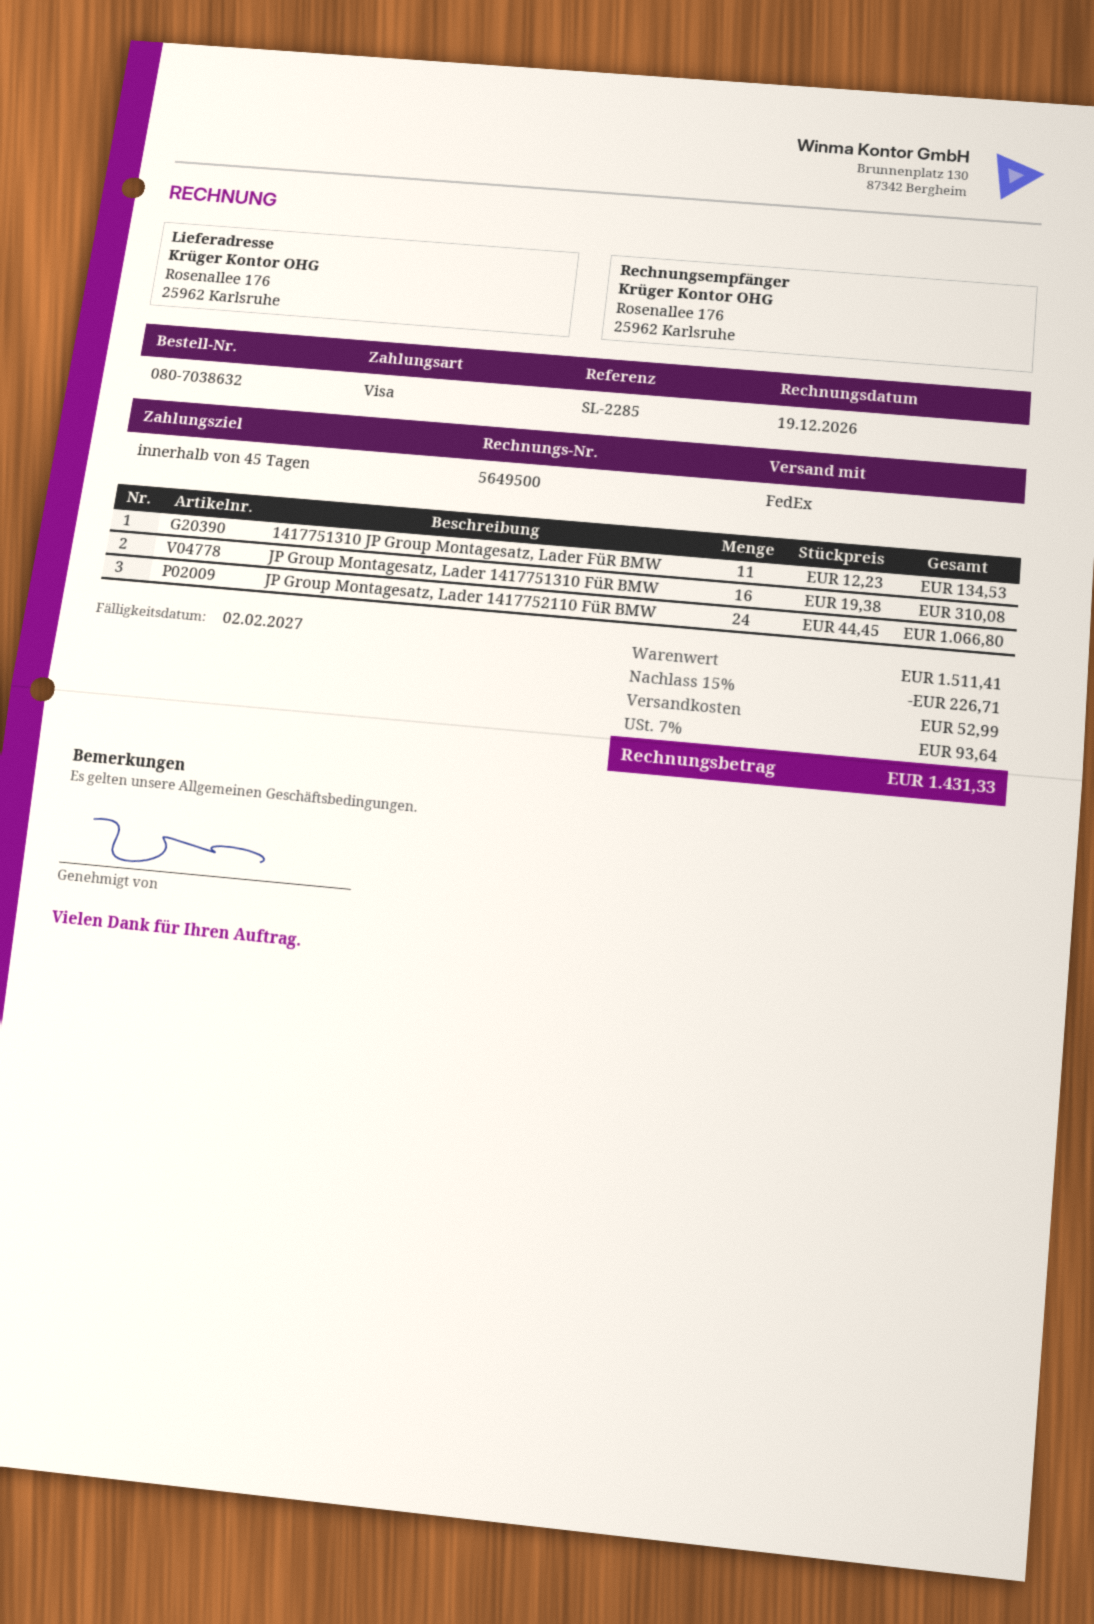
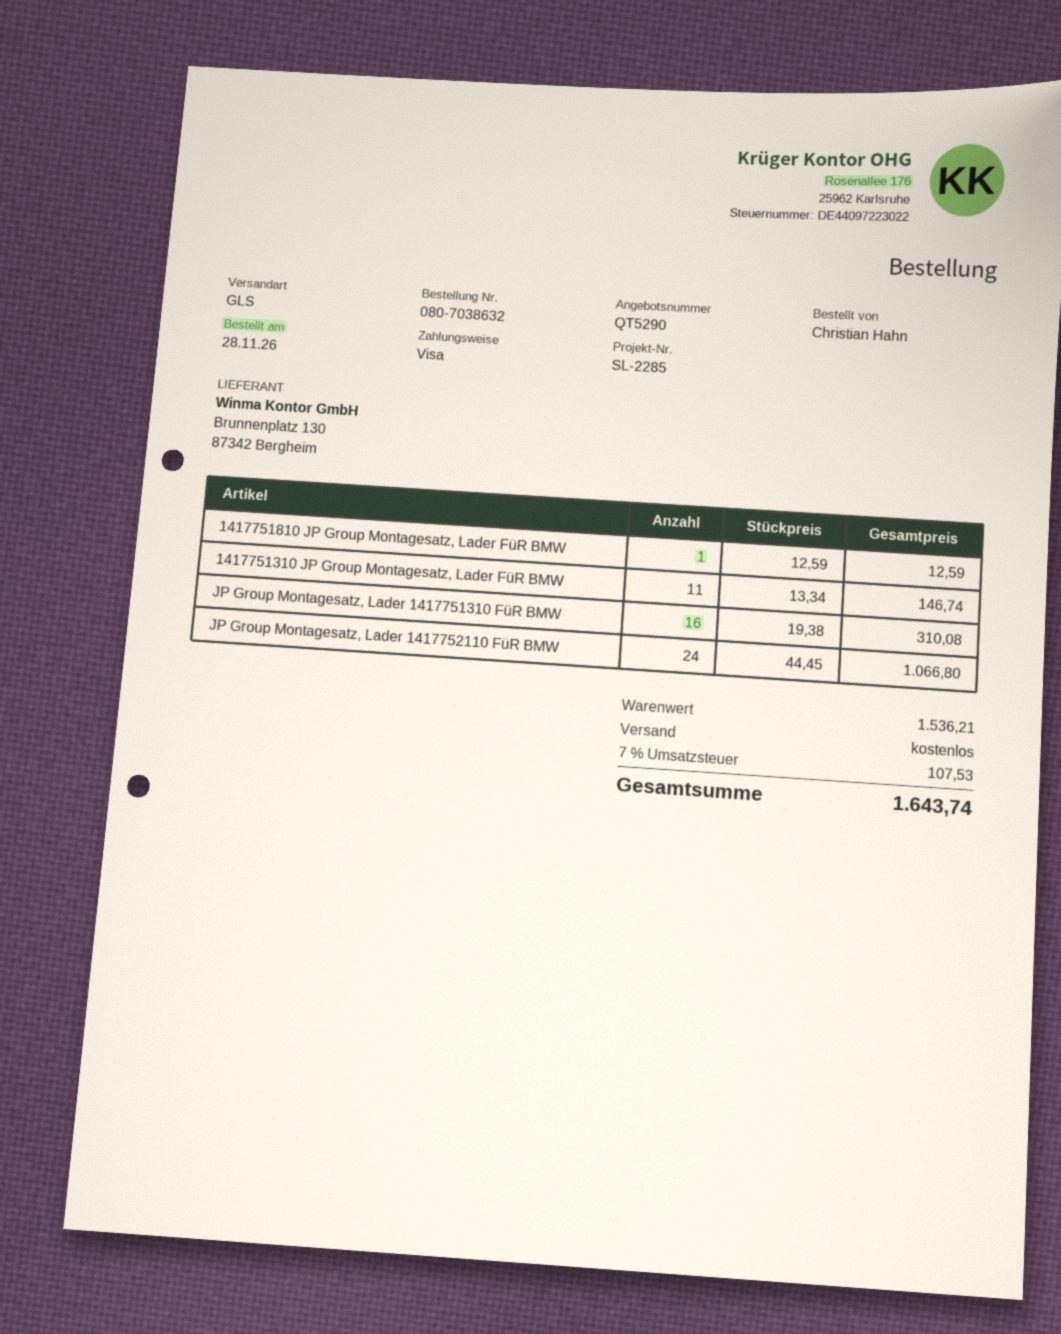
shipping method: FedEx -> GLS
1417751310 JP Group Montagesatz, Lader FüR BMW: 11 x 12.23 = 134.53 -> 11 x 13.34 = 146.74
1417751810 JP Group Montagesatz, Lader FüR BMW: none -> 1 x 12.59 = 12.59
subtotal: 1511.41 -> 1536.21
discount: 15% = 226.71 -> none
shipping: 52.99 -> 0.00
tax: 7% = 93.64 -> 7% = 107.53
total: 1431.33 -> 1643.74

